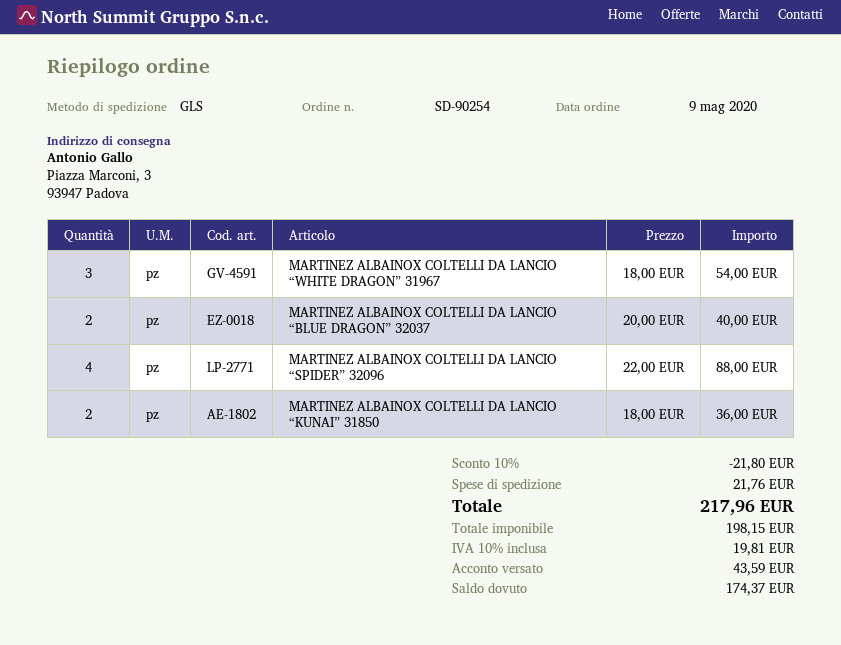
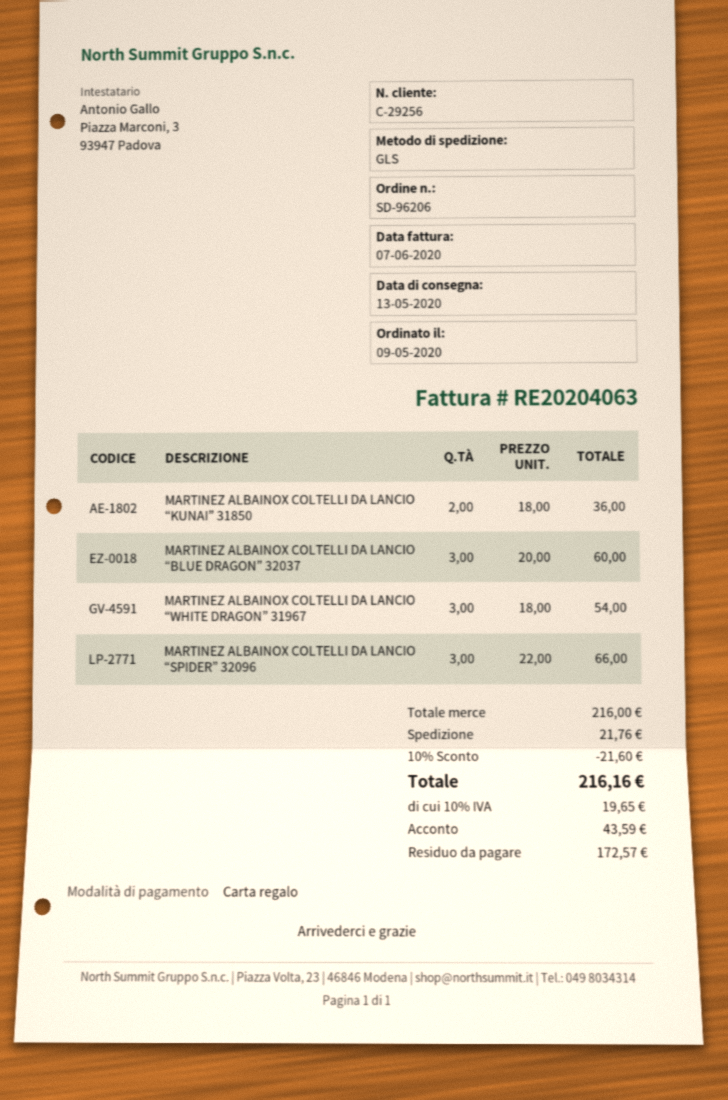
order number: SD-90254 -> SD-96206
MARTINEZ ALBAINOX COLTELLI DA LANCIO “BLUE DRAGON” 32037: 2 x 20.00 = 40.00 -> 3 x 20.00 = 60.00
MARTINEZ ALBAINOX COLTELLI DA LANCIO “SPIDER” 32096: 4 x 22.00 = 88.00 -> 3 x 22.00 = 66.00
discount: 10% = 21.80 -> 10% = 21.60
tax: 10% = 19.81 -> 10% = 19.65
total: 217.96 -> 216.16
balance: 174.37 -> 172.57

